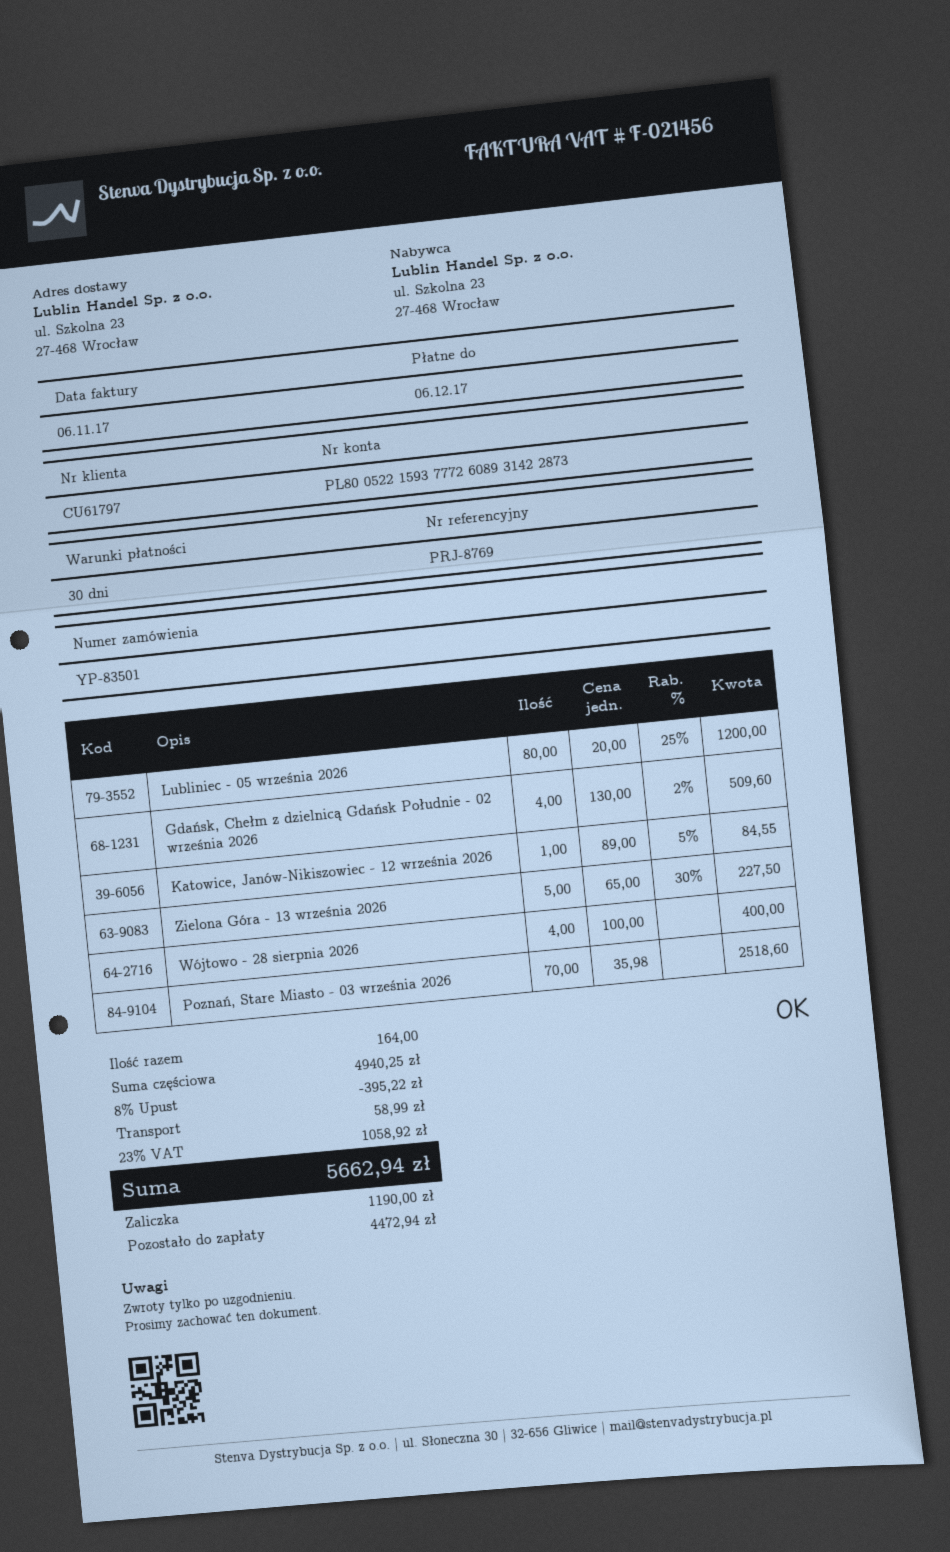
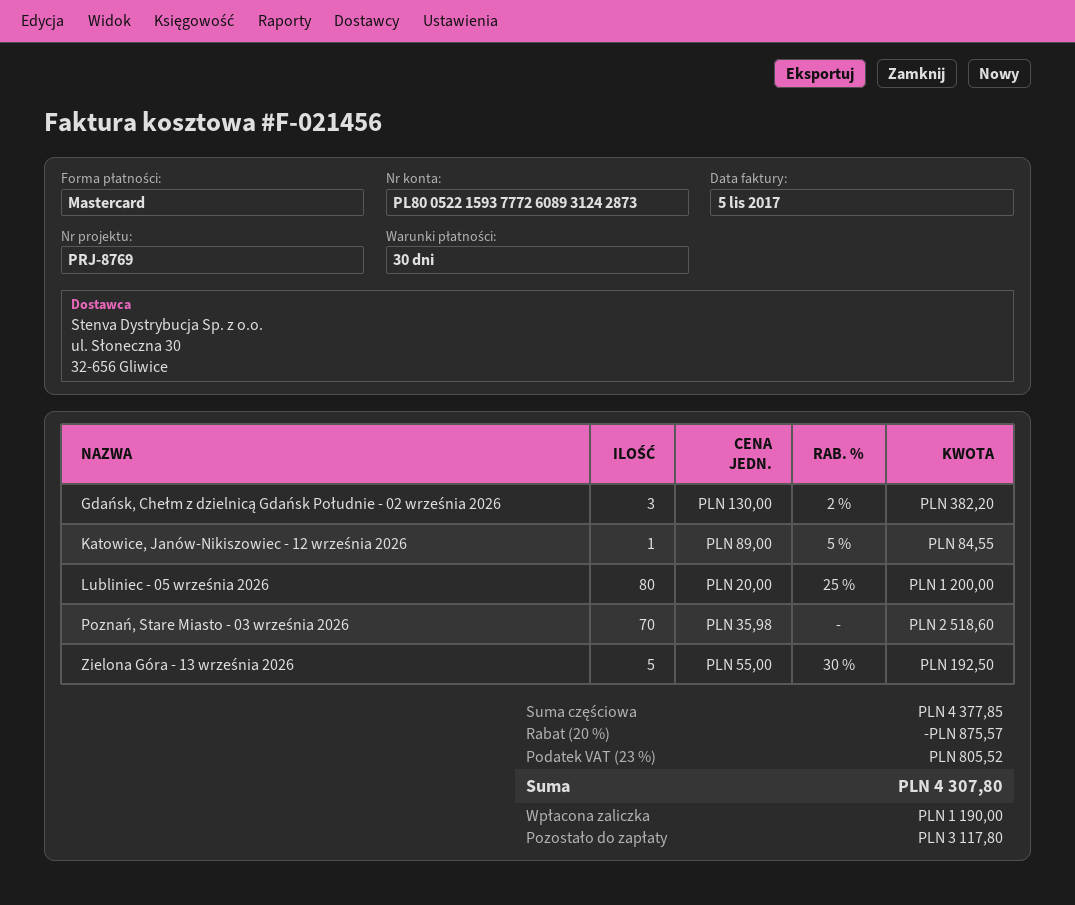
invoice date: 2017-11-06 -> 2017-11-05
bank account: PL80052215937772608931422873 -> PL80052215937772608931242873
Gdańsk, Chełm z dzielnicą Gdańsk Południe - 02 września 2026: 4 x 130.00 - 2% = 509.60 -> 3 x 130.00 - 2% = 382.20
Zielona Góra - 13 września 2026: 5 x 65.00 - 30% = 227.50 -> 5 x 55.00 - 30% = 192.50
Wójtowo - 28 sierpnia 2026: 4 x 100.00 = 400.00 -> none
subtotal: 4940.25 -> 4377.85
discount: 8% = 395.22 -> 20% = 875.57
shipping: 58.99 -> none
tax: 23% = 1058.92 -> 23% = 805.52
total: 5662.94 -> 4307.80
balance: 4472.94 -> 3117.80

